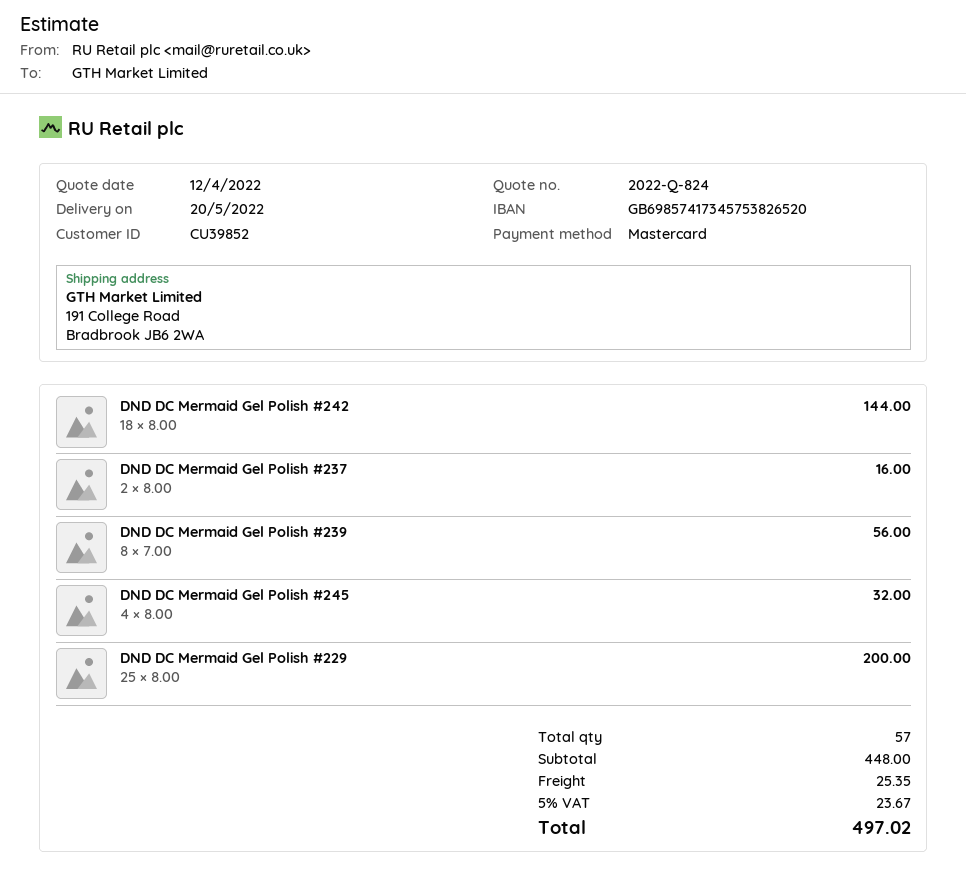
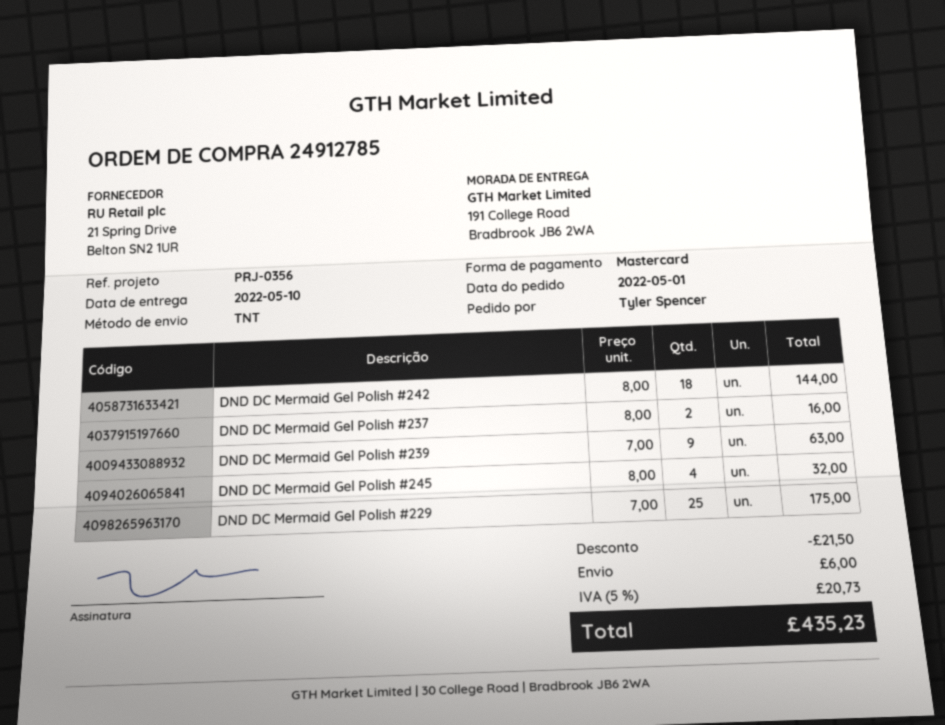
delivery date: 2022-05-20 -> 2022-05-10
DND DC Mermaid Gel Polish #239: 8 x 7.00 = 56.00 -> 9 x 7.00 = 63.00
DND DC Mermaid Gel Polish #229: 25 x 8.00 = 200.00 -> 25 x 7.00 = 175.00
discount: none -> 21.50
shipping: 25.35 -> 6.00
tax: 5% = 23.67 -> 5% = 20.73
total: 497.02 -> 435.23

